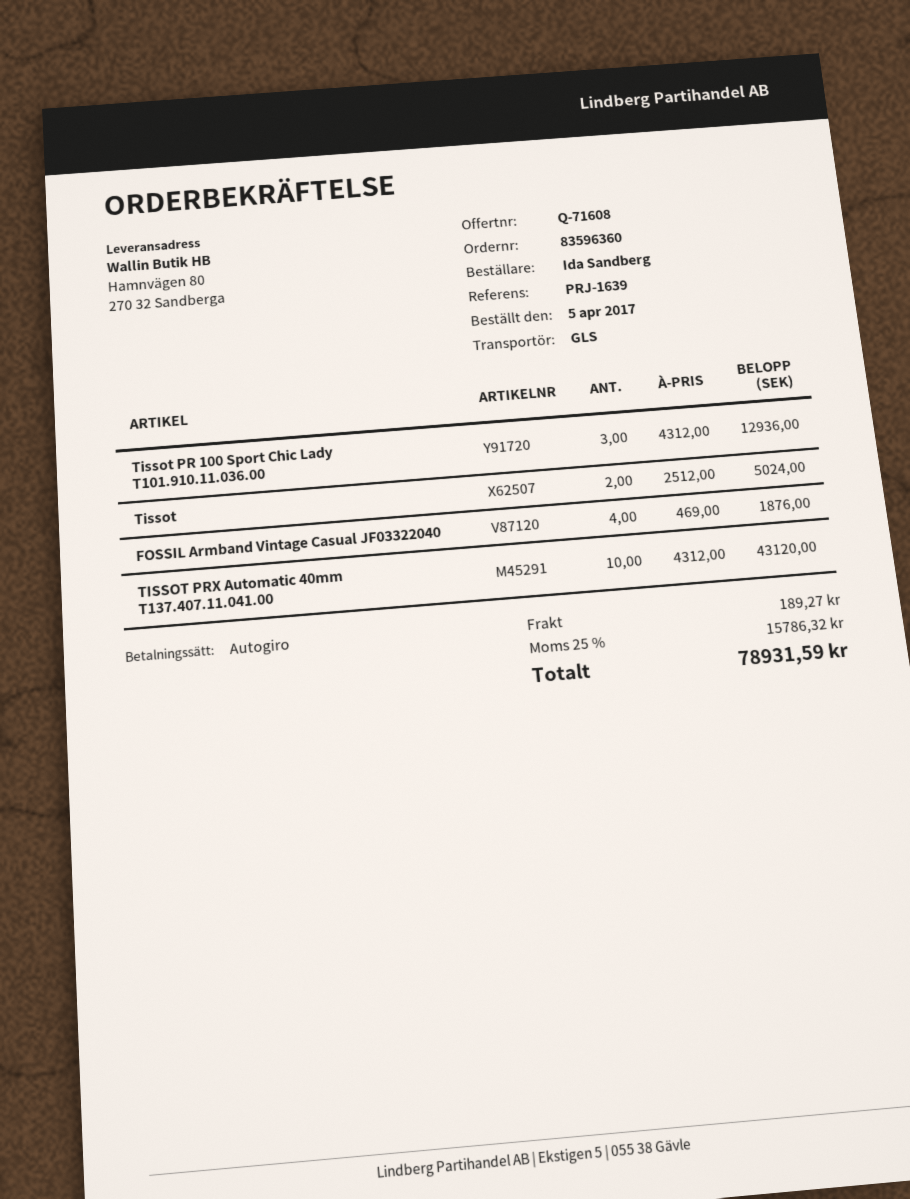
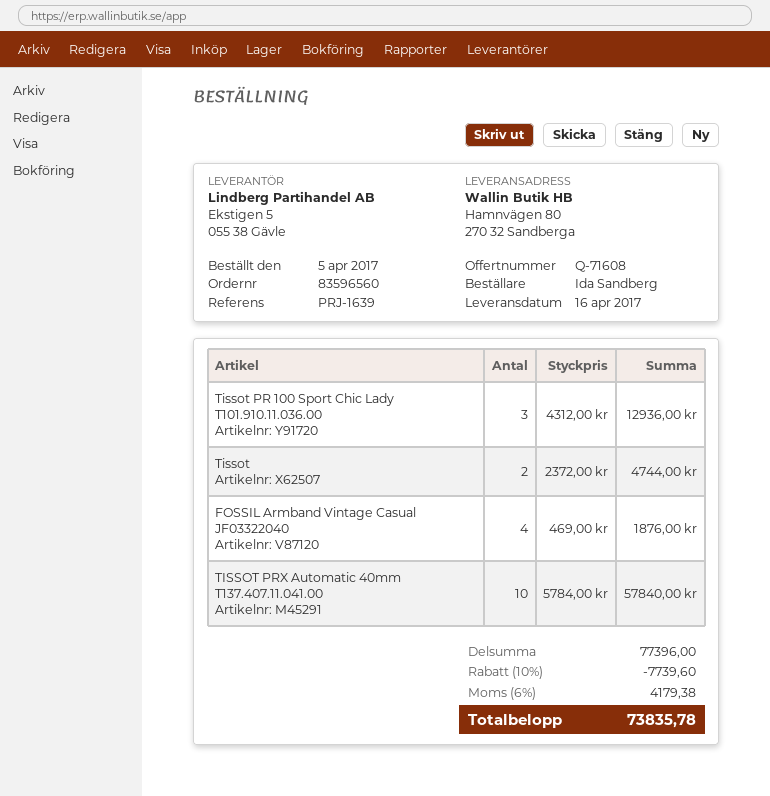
order number: 83596360 -> 83596560
Tissot: 2 x 2512.00 = 5024.00 -> 2 x 2372.00 = 4744.00
TISSOT PRX Automatic 40mm T137.407.11.041.00: 10 x 4312.00 = 43120.00 -> 10 x 5784.00 = 57840.00
discount: none -> 10% = 7739.60
shipping: 189.27 -> none
tax: 25% = 15786.32 -> 6% = 4179.38
total: 78931.59 -> 73835.78

